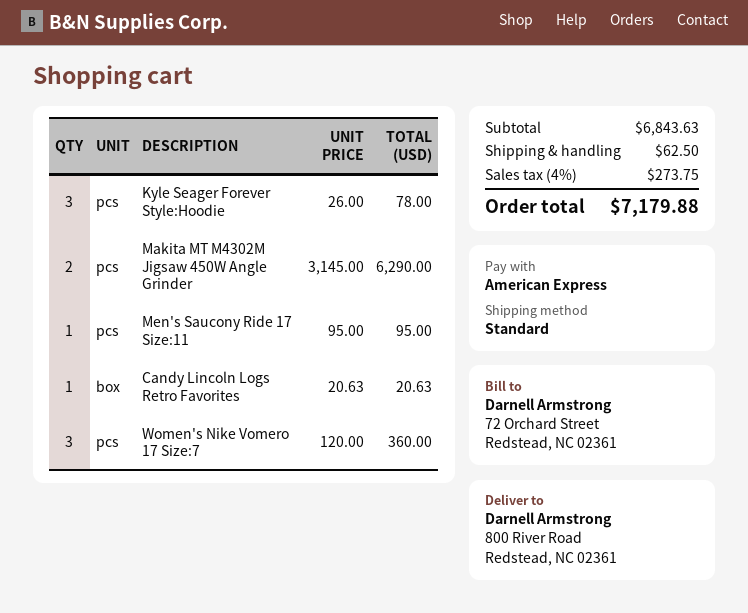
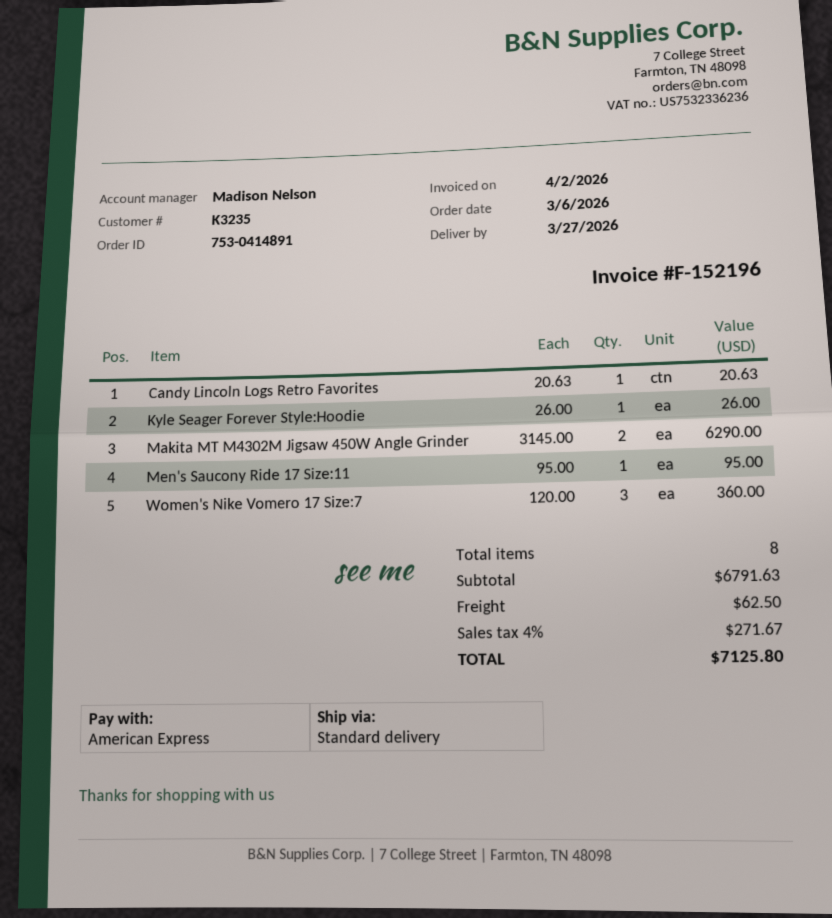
Kyle Seager Forever Style:Hoodie: 3 x 26.00 = 78.00 -> 1 x 26.00 = 26.00
subtotal: 6843.63 -> 6791.63
tax: 4% = 273.75 -> 4% = 271.67
total: 7179.88 -> 7125.80

